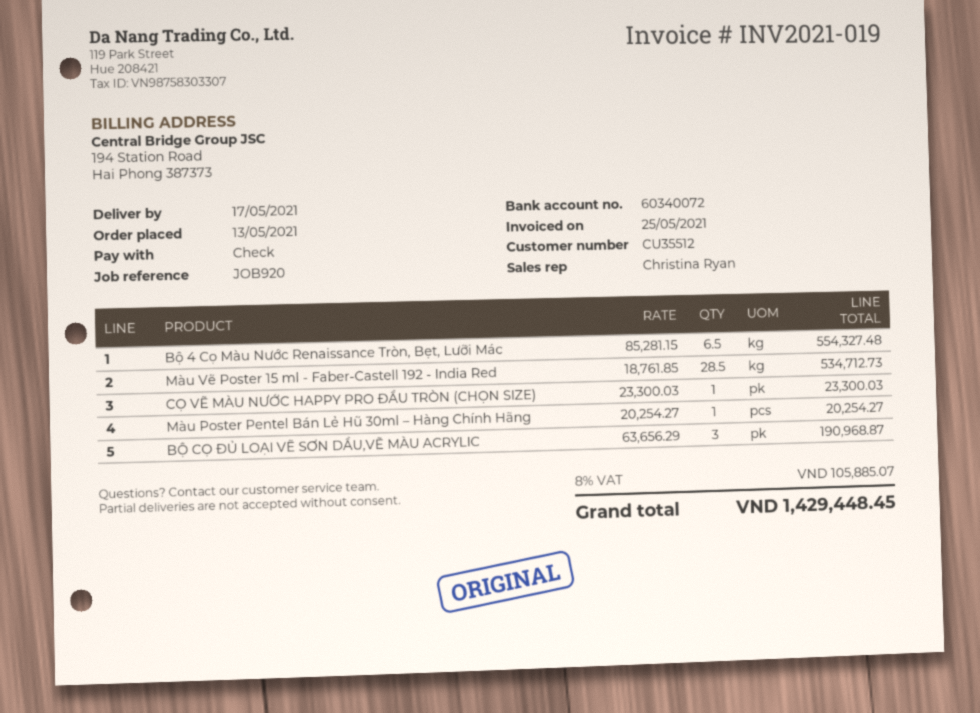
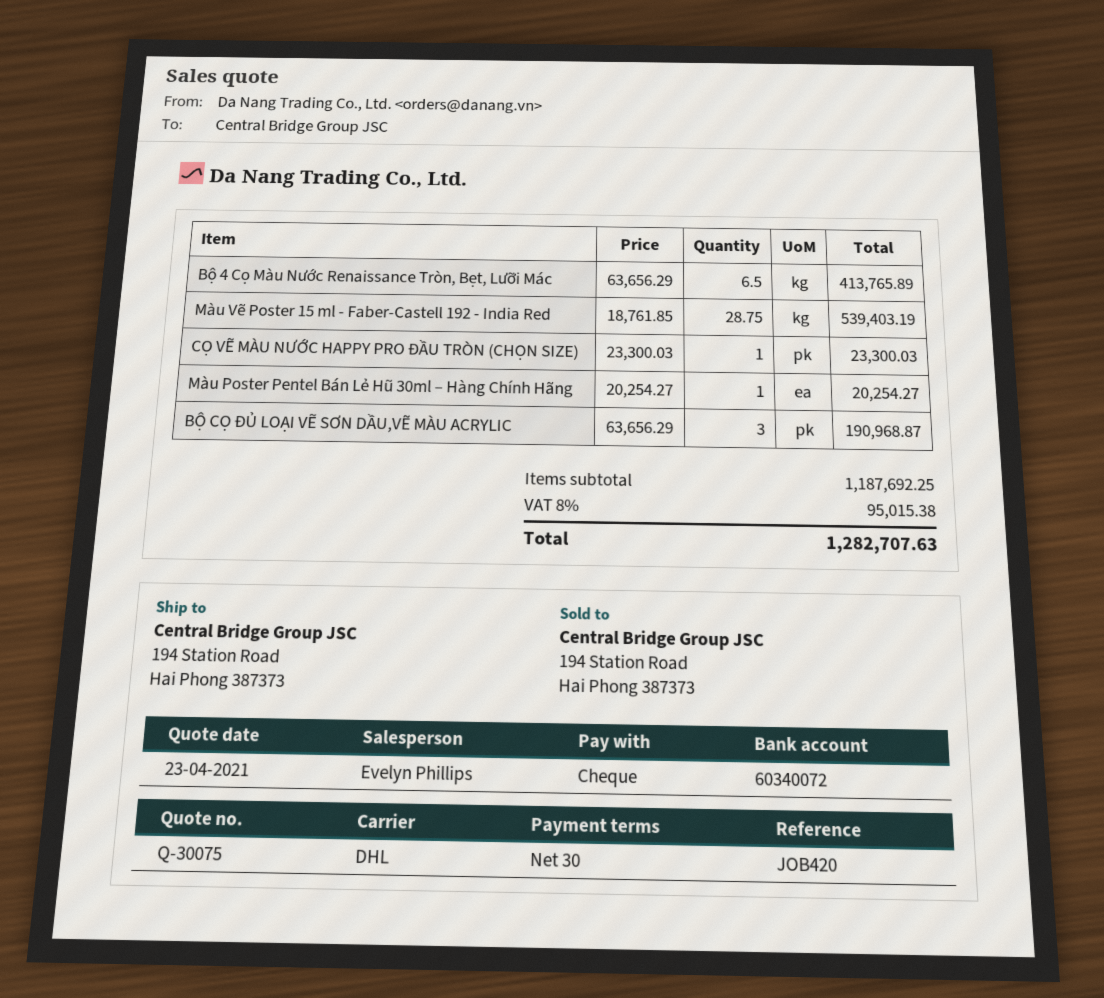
reference: JOB920 -> JOB420
sales rep: Christina Ryan -> Evelyn Phillips
Bộ 4 Cọ Màu Nước Renaissance Tròn, Bẹt, Lưỡi Mác: 6.5 x 85281.15 = 554327.48 -> 6.5 x 63656.29 = 413765.89
Màu Vẽ Poster 15 ml - Faber-Castell 192 - India Red: 28.5 x 18761.85 = 534712.73 -> 28.75 x 18761.85 = 539403.19
tax: 8% = 105885.07 -> 8% = 95015.38
total: 1429448.45 -> 1282707.63

